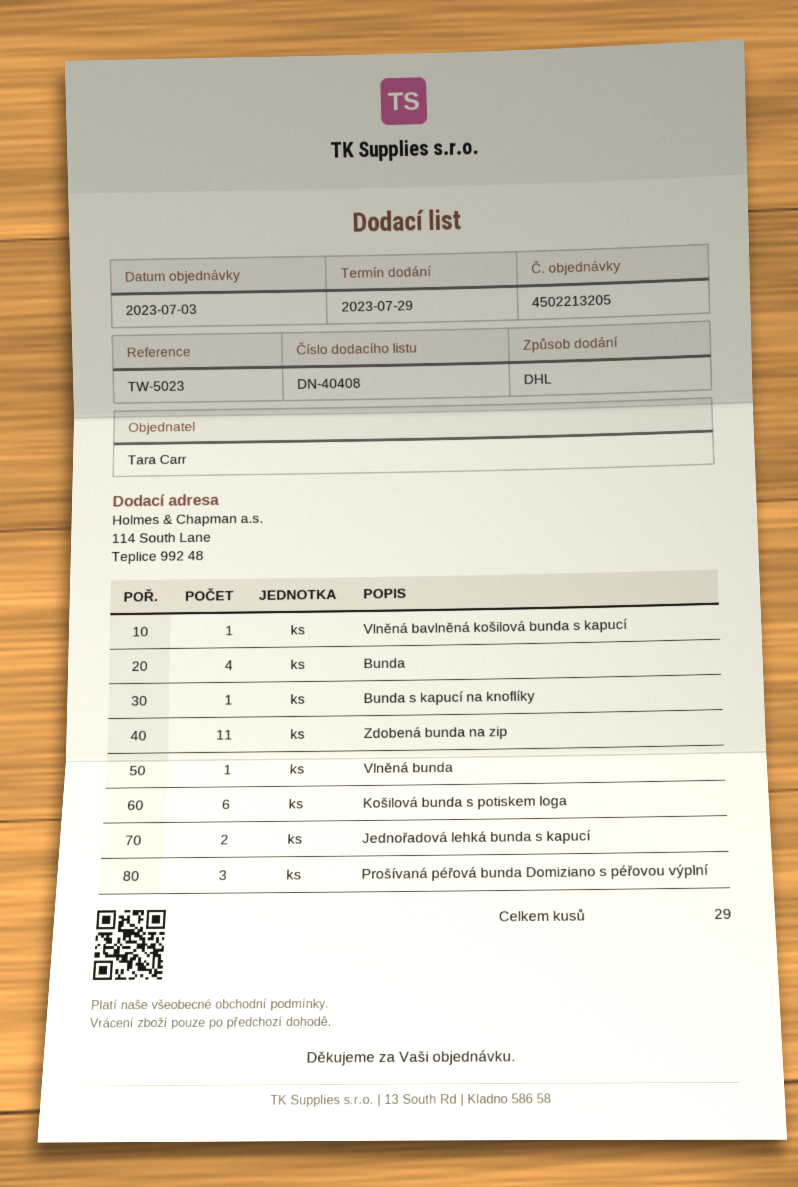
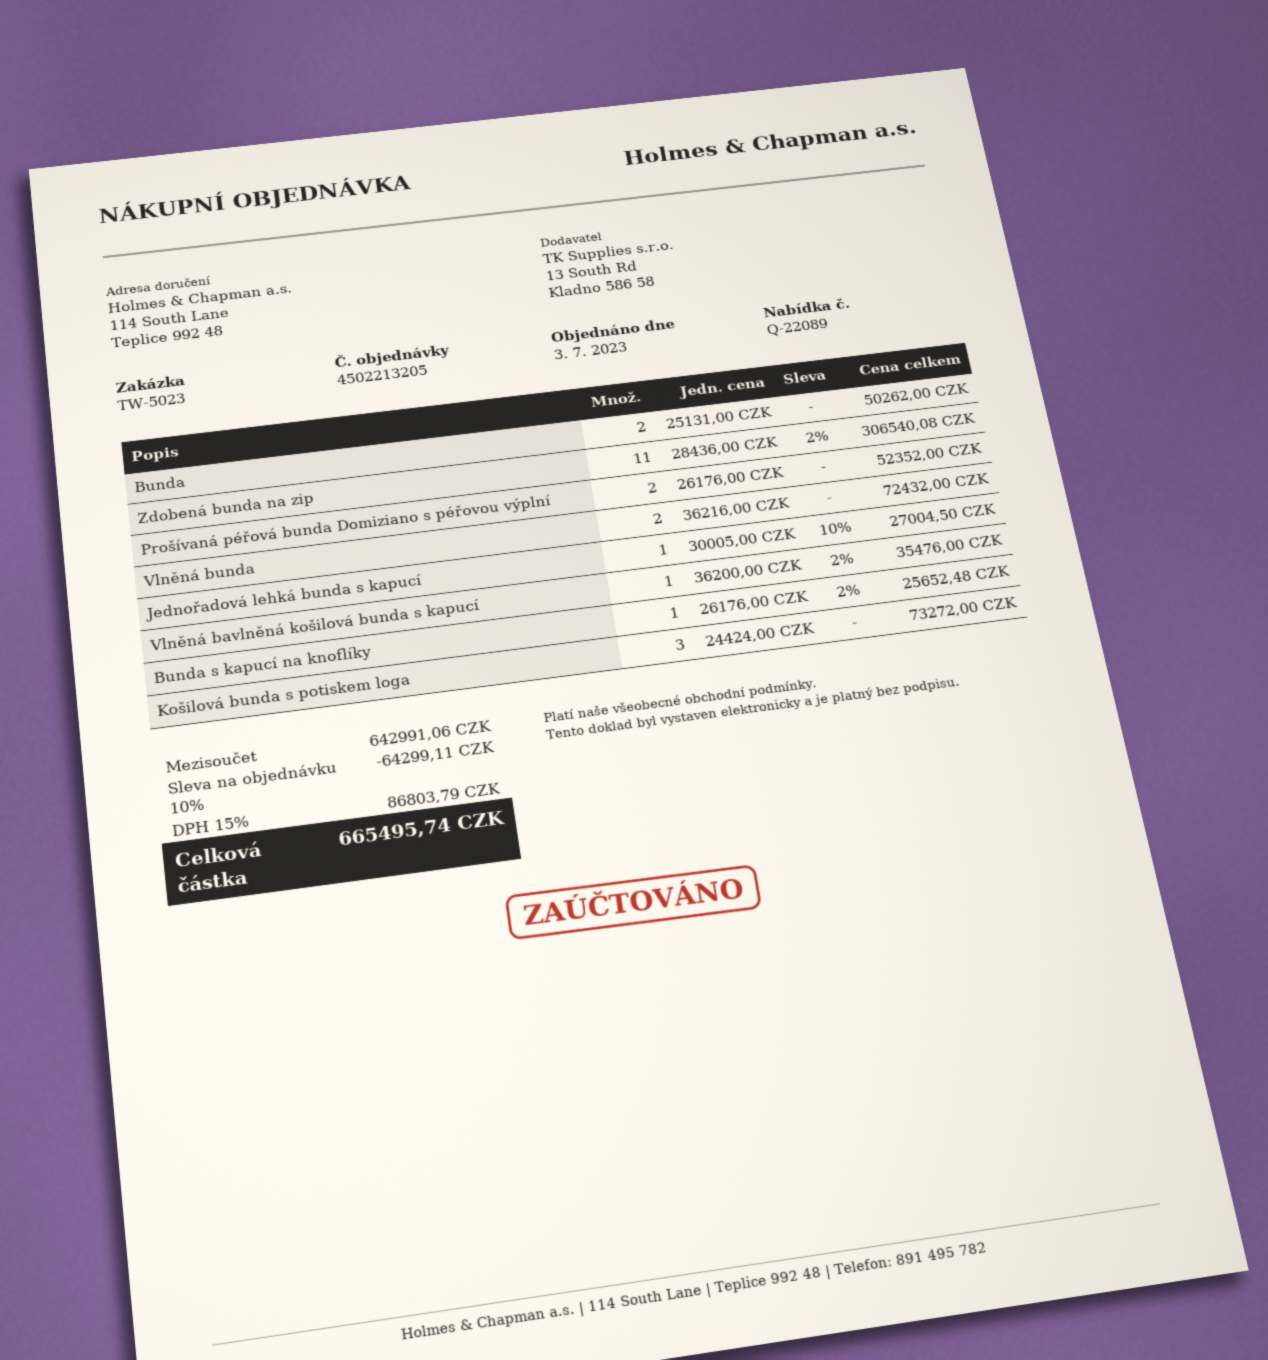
Bunda: 4 -> 2
Vlněná bunda: 1 -> 2
Košilová bunda s potiskem loga: 6 -> 3
Jednořadová lehká bunda s kapucí: 2 -> 1
Prošívaná péřová bunda Domiziano s péřovou výplní: 3 -> 2

